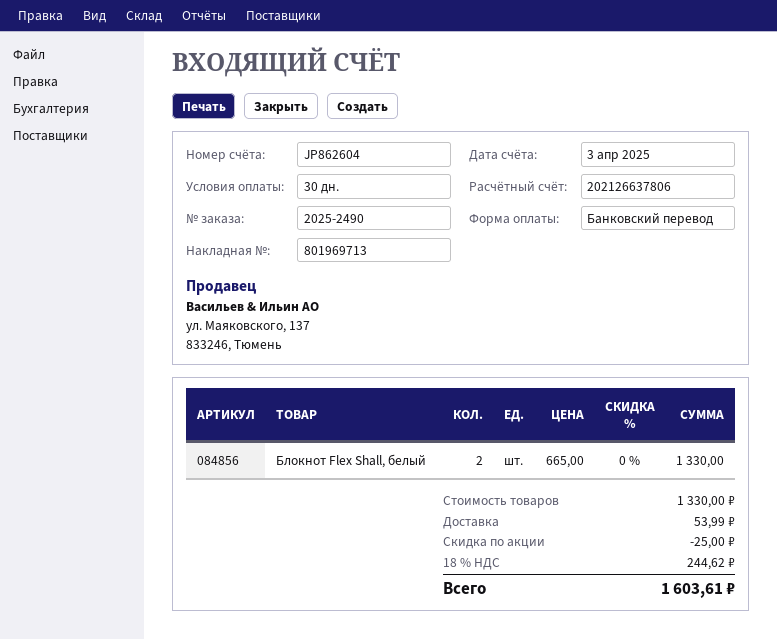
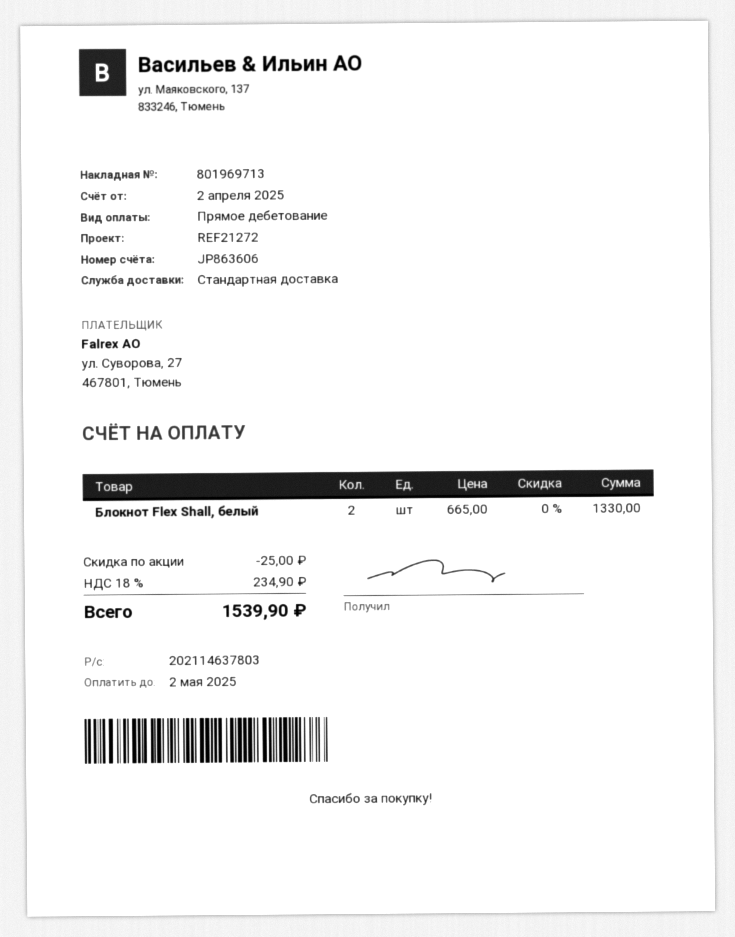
invoice number: JP862604 -> JP863606
invoice date: 2025-04-03 -> 2025-04-02
payment method: bank transfer -> direct debit
bank account: 202126637806 -> 202114637803
shipping: 53.99 -> none
tax: 18% = 244.62 -> 18% = 234.90
total: 1603.61 -> 1539.90

